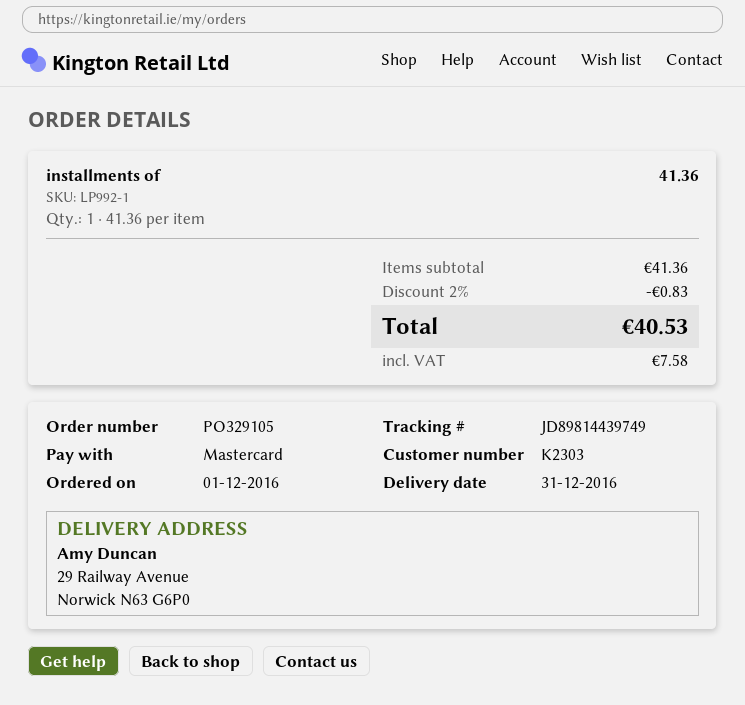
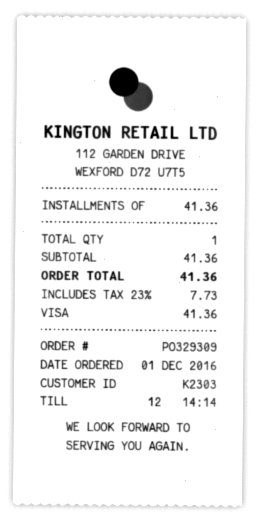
order number: PO329105 -> PO329309
payment method: Mastercard -> Visa
discount: 2% = 0.83 -> none
tax: 7.58 -> 7.73
total: 40.53 -> 41.36

